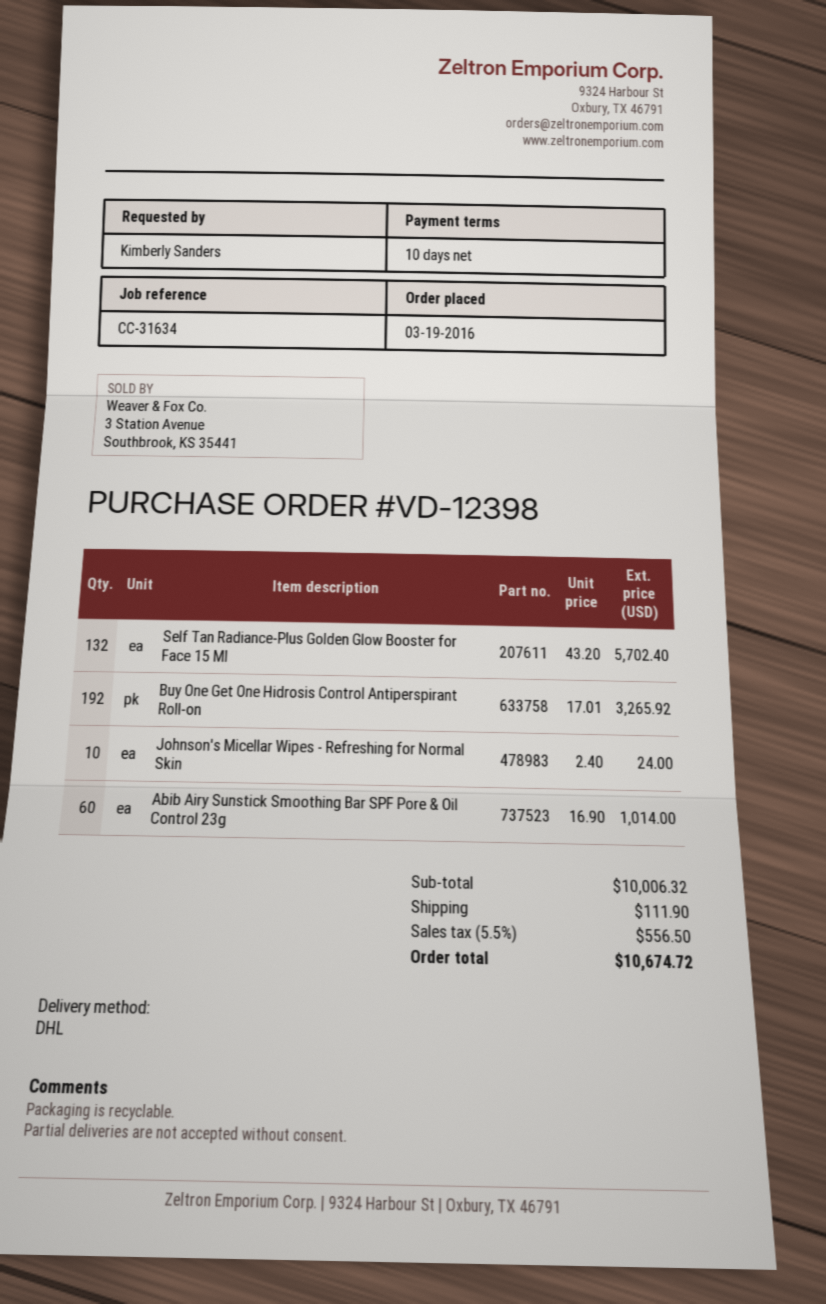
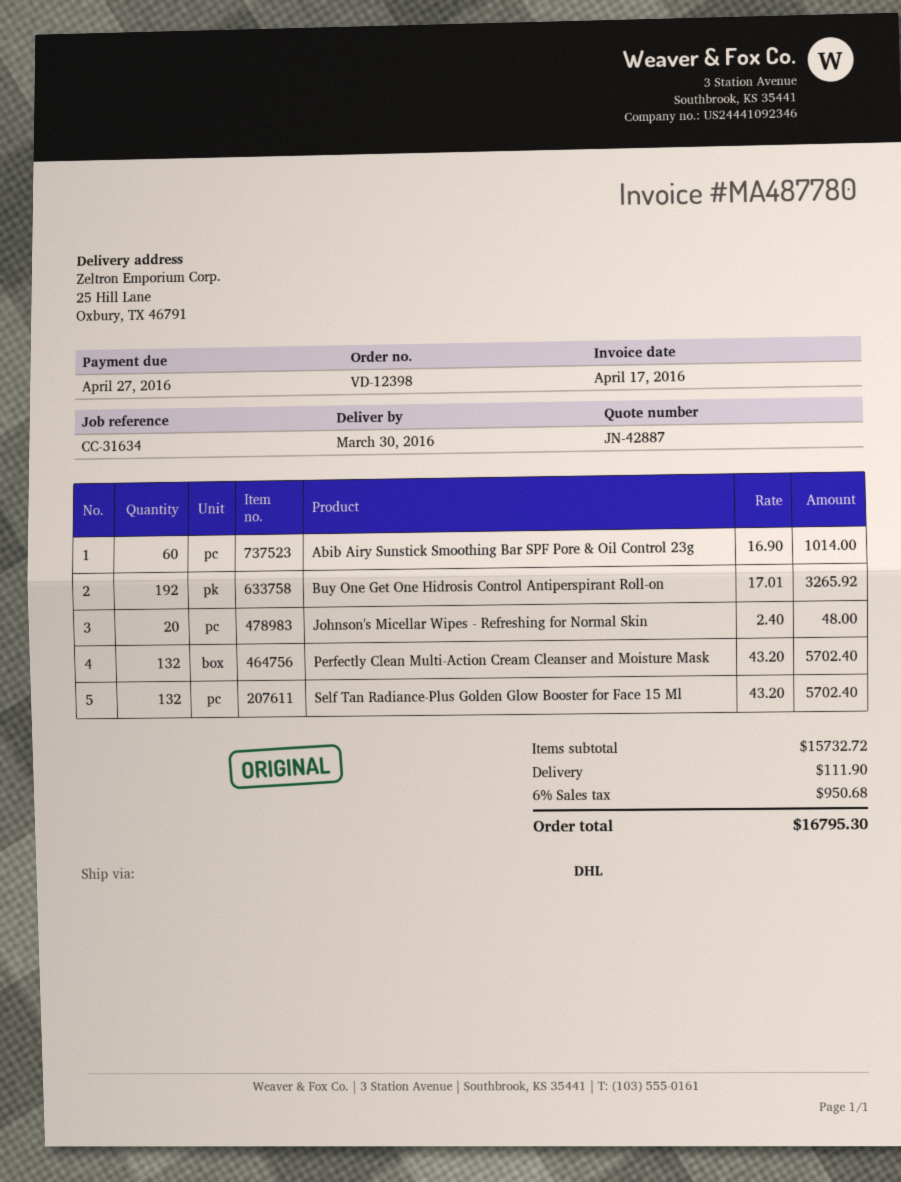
Johnson's Micellar Wipes - Refreshing for Normal Skin: 10 x 2.40 = 24.00 -> 20 x 2.40 = 48.00
Perfectly Clean Multi-Action Cream Cleanser and Moisture Mask: none -> 132 x 43.20 = 5702.40
subtotal: 10006.32 -> 15732.72
tax: 5.5% = 556.50 -> 6% = 950.68
total: 10674.72 -> 16795.30

